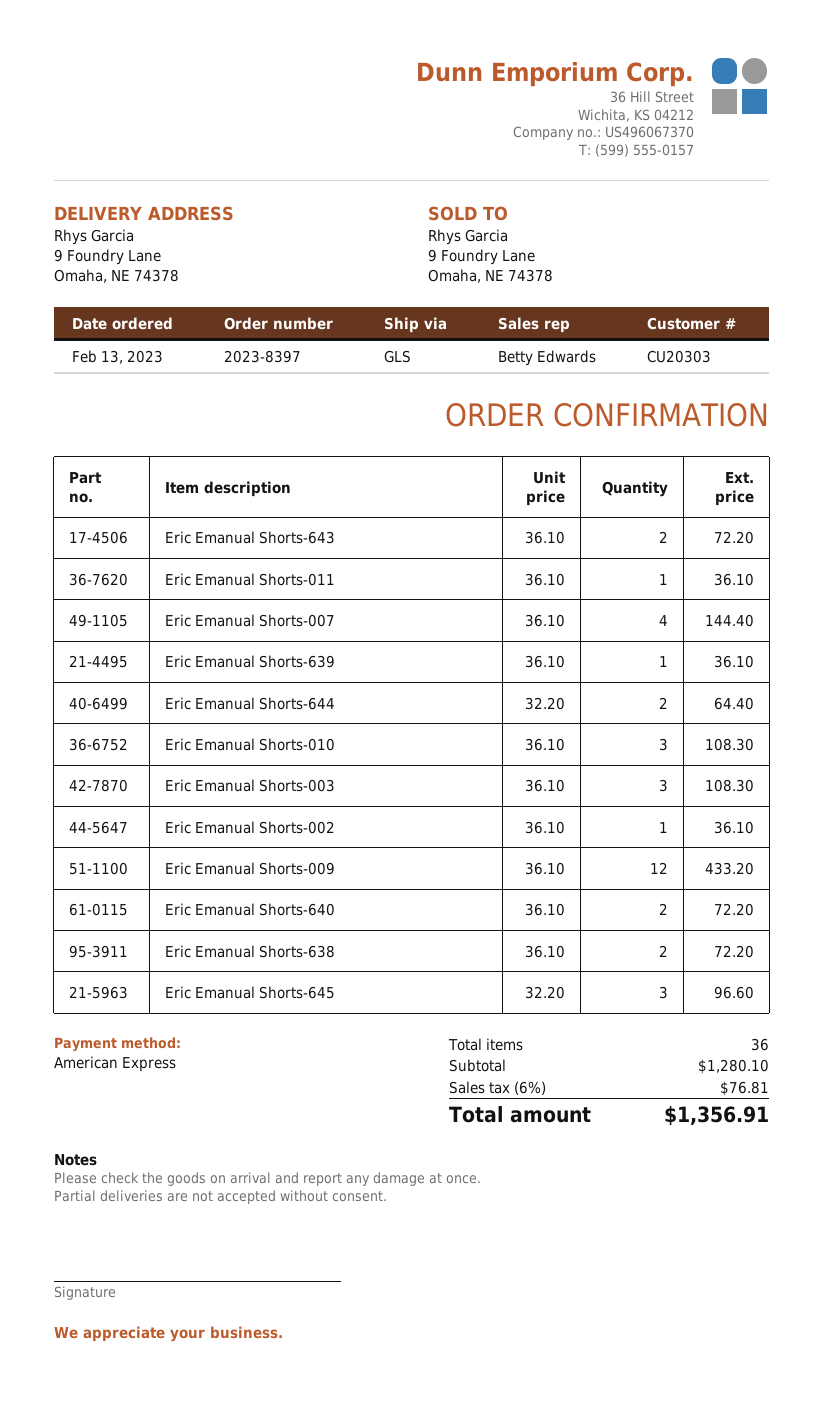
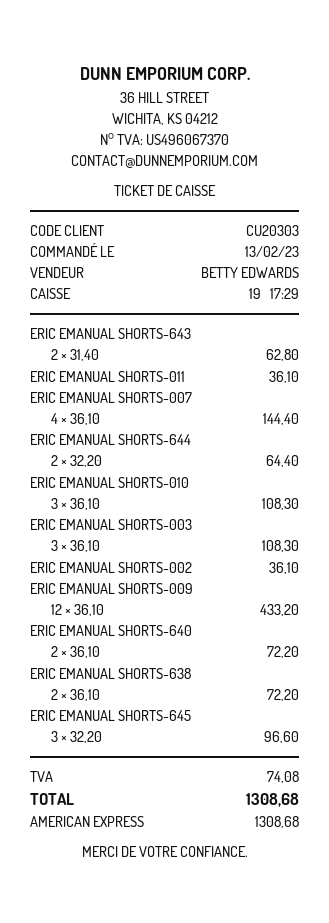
Eric Emanual Shorts-643: 2 x 36.10 = 72.20 -> 2 x 31.40 = 62.80
Eric Emanual Shorts-639: 1 x 36.10 = 36.10 -> none
tax: 76.81 -> 74.08
total: 1356.91 -> 1308.68

